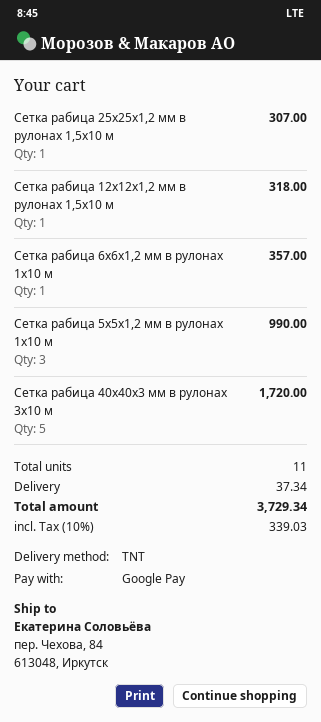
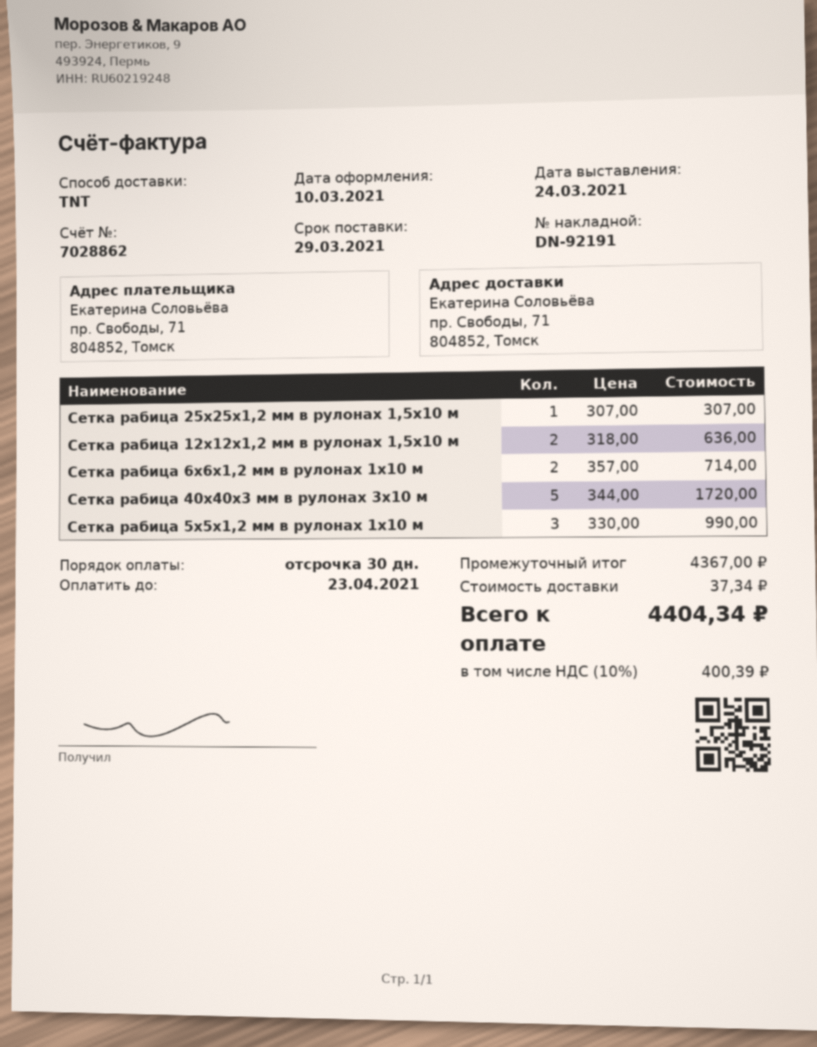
ship to: пер. Чехова, 84, 613048, Иркутск -> пр. Свободы, 71, 804852, Томск
Сетка рабица 12х12х1,2 мм в рулонах 1,5х10 м: 1 for 318.00 -> 2 for 636.00
Сетка рабица 6х6х1,2 мм в рулонах 1х10 м: 1 for 357.00 -> 2 for 714.00
tax: 10% = 339.03 -> 10% = 400.39
total: 3729.34 -> 4404.34

